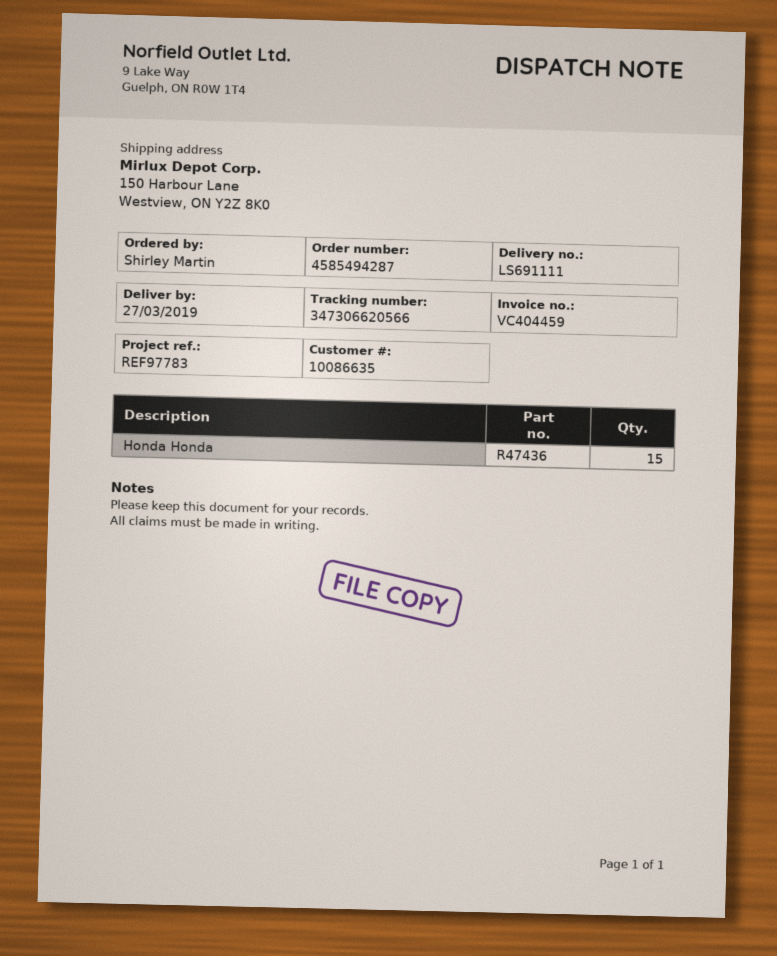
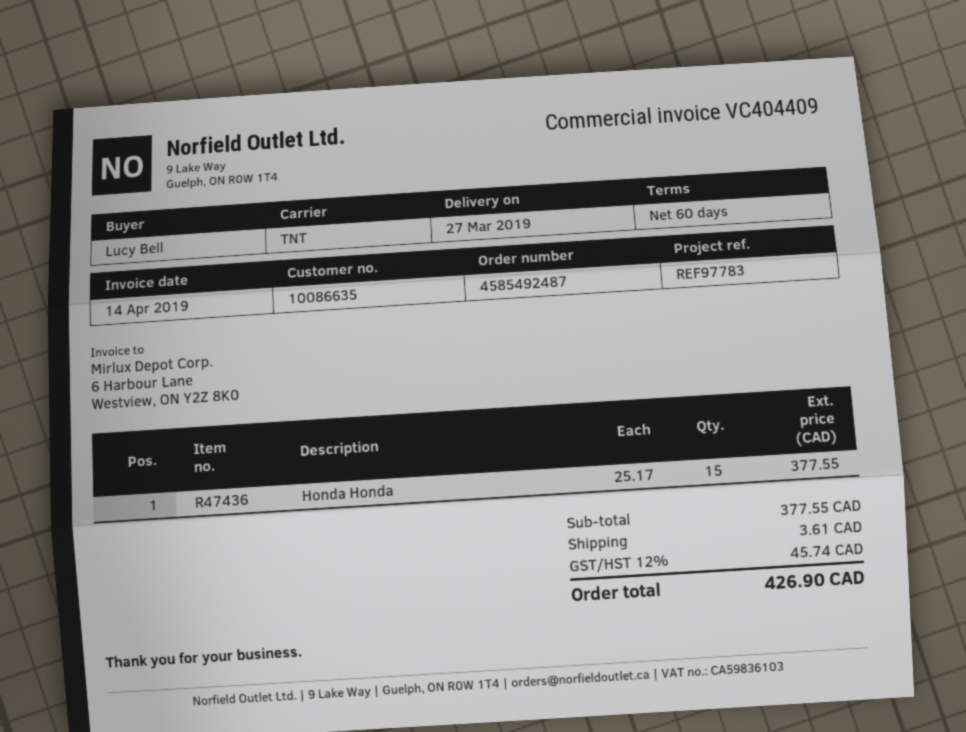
order number: 4585494287 -> 4585492487
invoice number: VC404459 -> VC404409
ordered by: Shirley Martin -> Lucy Bell

